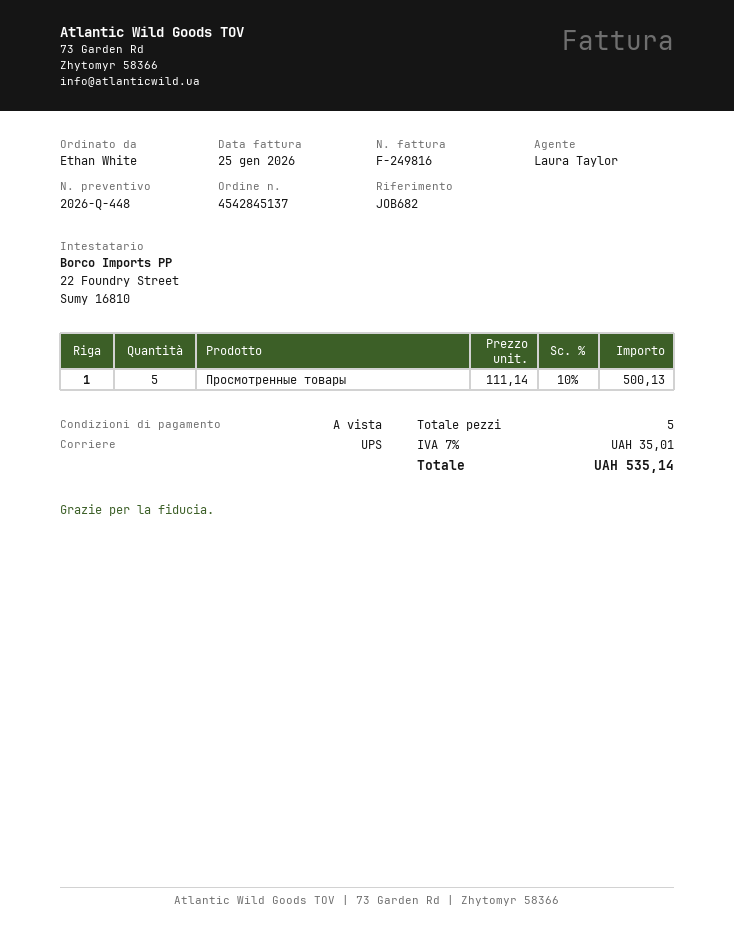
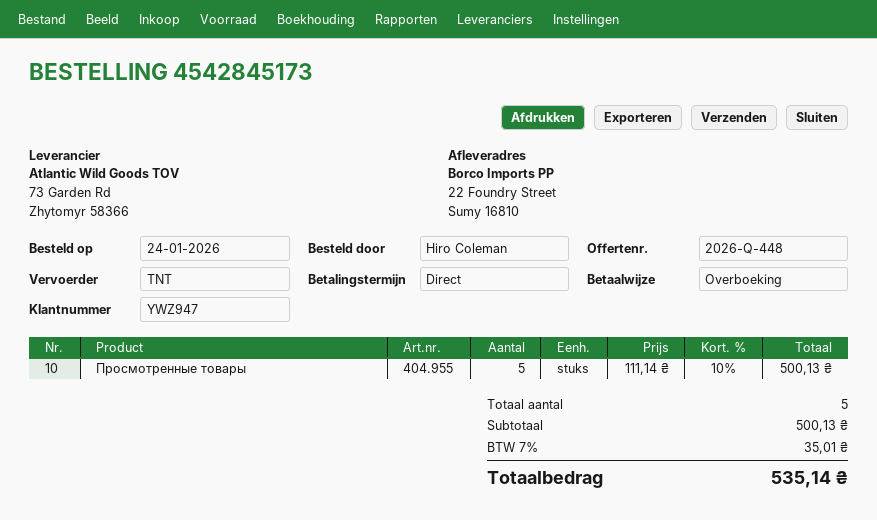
order number: 4542845137 -> 4542845173
ordered by: Ethan White -> Hiro Coleman
shipping method: UPS -> TNT

